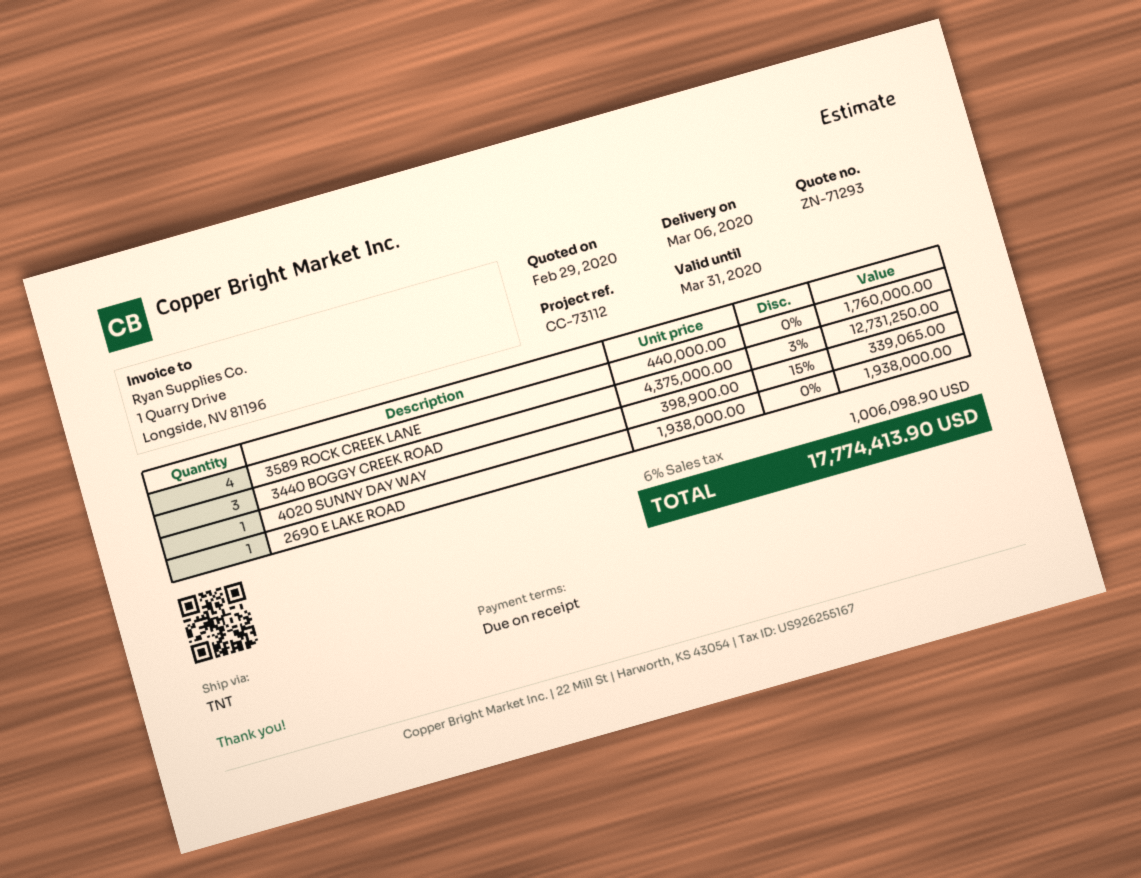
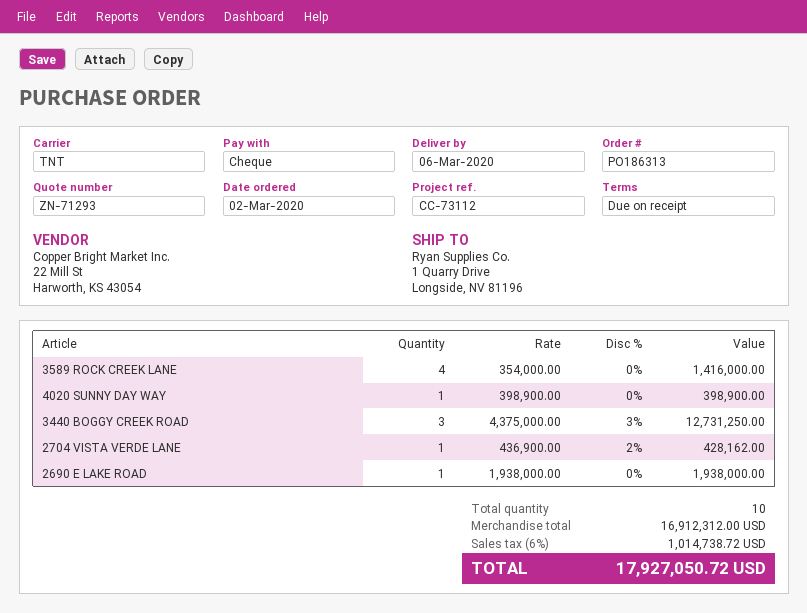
3589 ROCK CREEK LANE: 4 x 440000.00 = 1760000.00 -> 4 x 354000.00 = 1416000.00
4020 SUNNY DAY WAY: 1 x 398900.00 - 15% = 339065.00 -> 1 x 398900.00 = 398900.00
2704 VISTA VERDE LANE: none -> 1 x 436900.00 - 2% = 428162.00
tax: 6% = 1006098.90 -> 6% = 1014738.72
total: 17774413.90 -> 17927050.72

